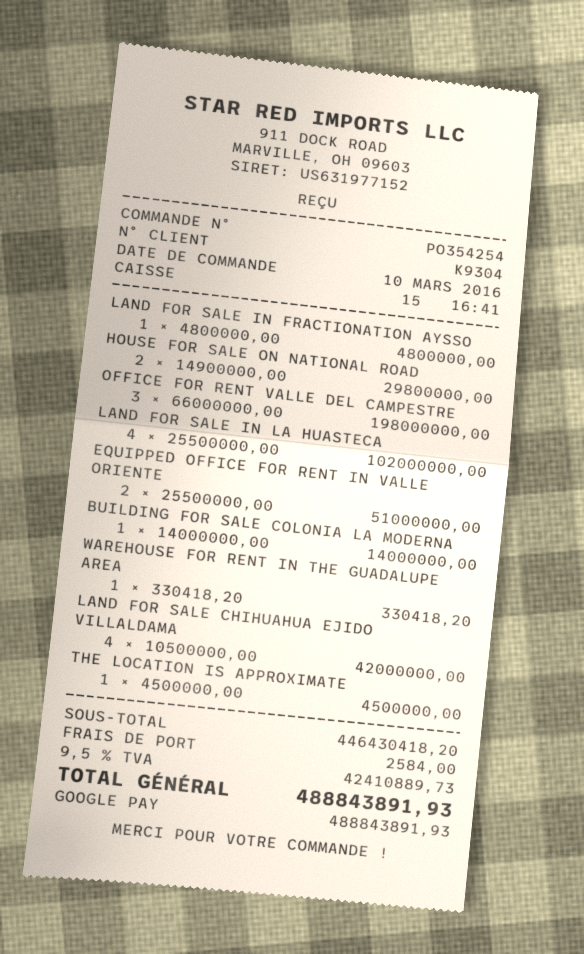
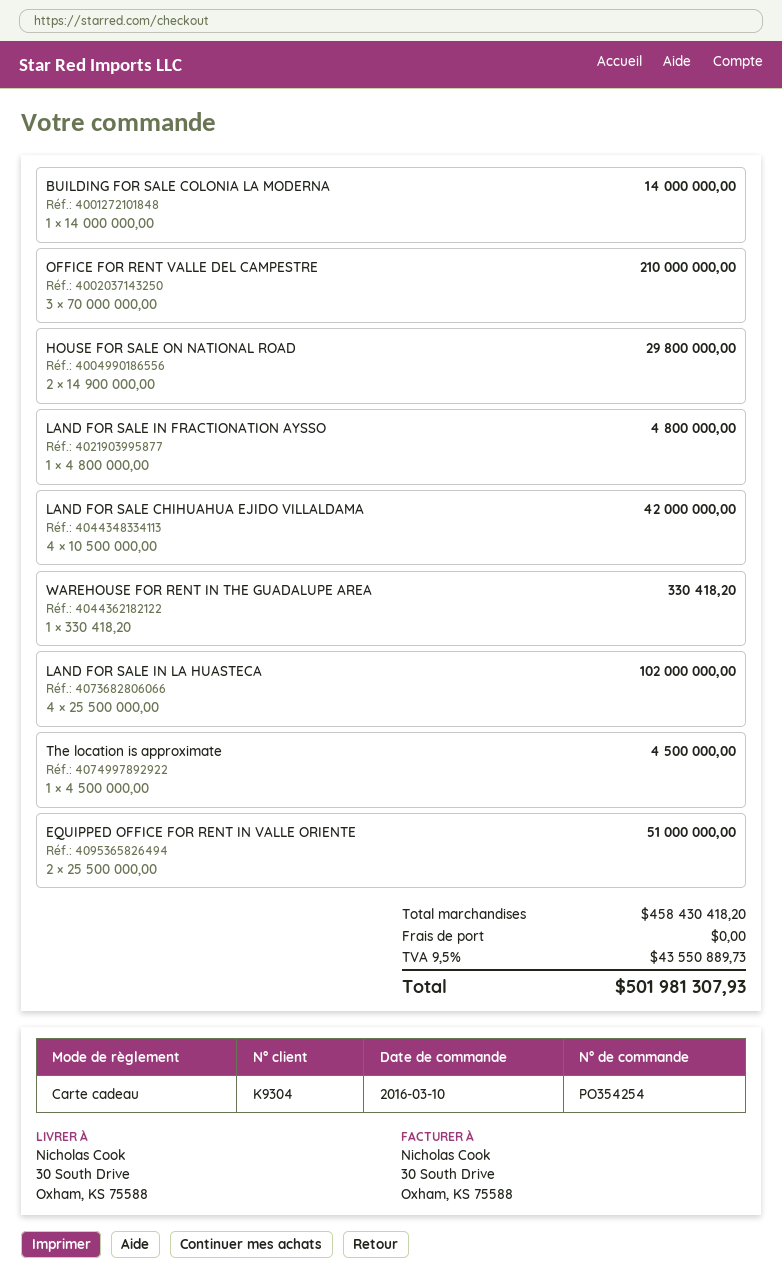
payment method: Google Pay -> gift card
OFFICE FOR RENT VALLE DEL CAMPESTRE: 3 x 66000000.00 = 198000000.00 -> 3 x 70000000.00 = 210000000.00
subtotal: 446430418.20 -> 458430418.20
shipping: 2584.00 -> 0.00
tax: 9.5% = 42410889.73 -> 9.5% = 43550889.73
total: 488843891.93 -> 501981307.93

